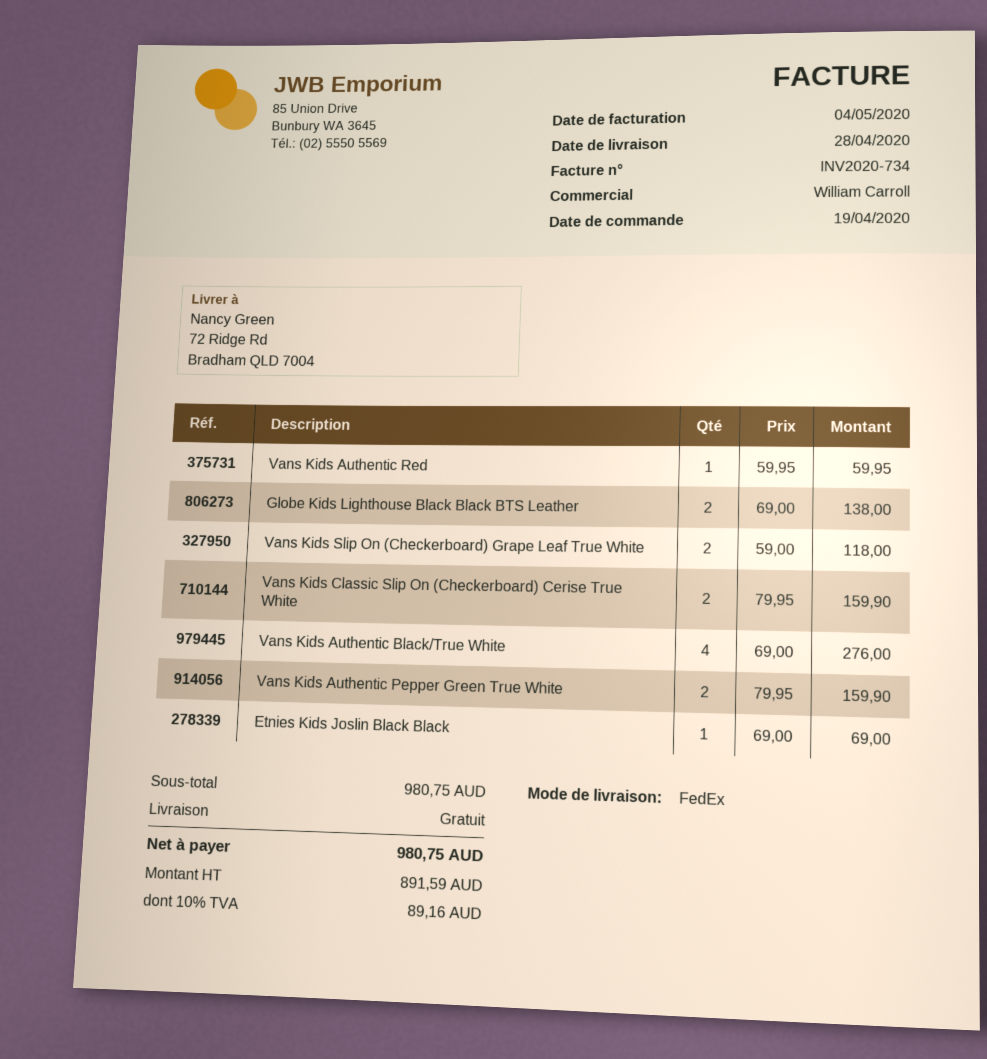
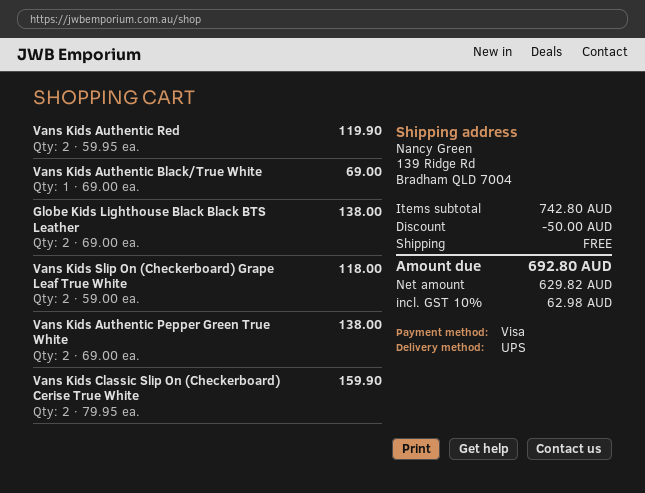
shipping method: FedEx -> UPS
ship to: 72 Ridge Rd, Bradham QLD 7004 -> 139 Ridge Rd, Bradham QLD 7004
Vans Kids Authentic Red: 1 x 59.95 = 59.95 -> 2 x 59.95 = 119.90
Vans Kids Authentic Black/True White: 4 x 69.00 = 276.00 -> 1 x 69.00 = 69.00
Vans Kids Authentic Pepper Green True White: 2 x 79.95 = 159.90 -> 2 x 69.00 = 138.00
Etnies Kids Joslin Black Black: 1 x 69.00 = 69.00 -> none
subtotal: 980.75 -> 742.80
discount: none -> 50.00
net: 891.59 -> 629.82
tax: 10% = 89.16 -> 10% = 62.98
total: 980.75 -> 692.80

